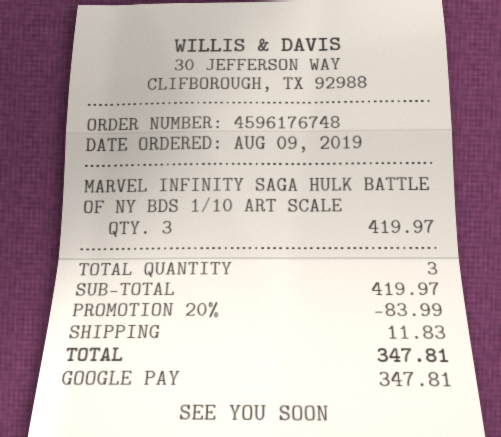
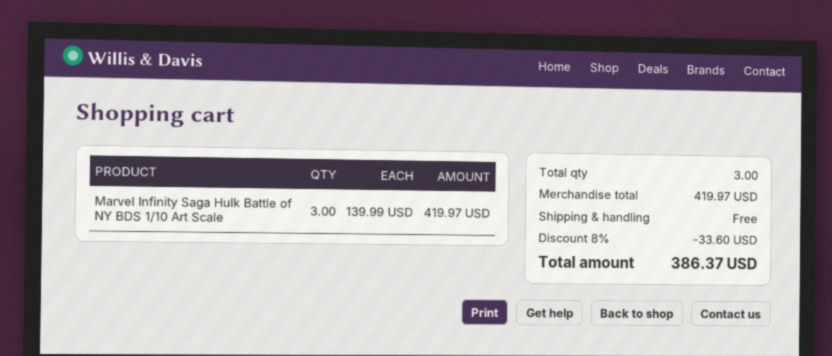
discount: 20% = 83.99 -> 8% = 33.60
shipping: 11.83 -> 0.00
total: 347.81 -> 386.37

